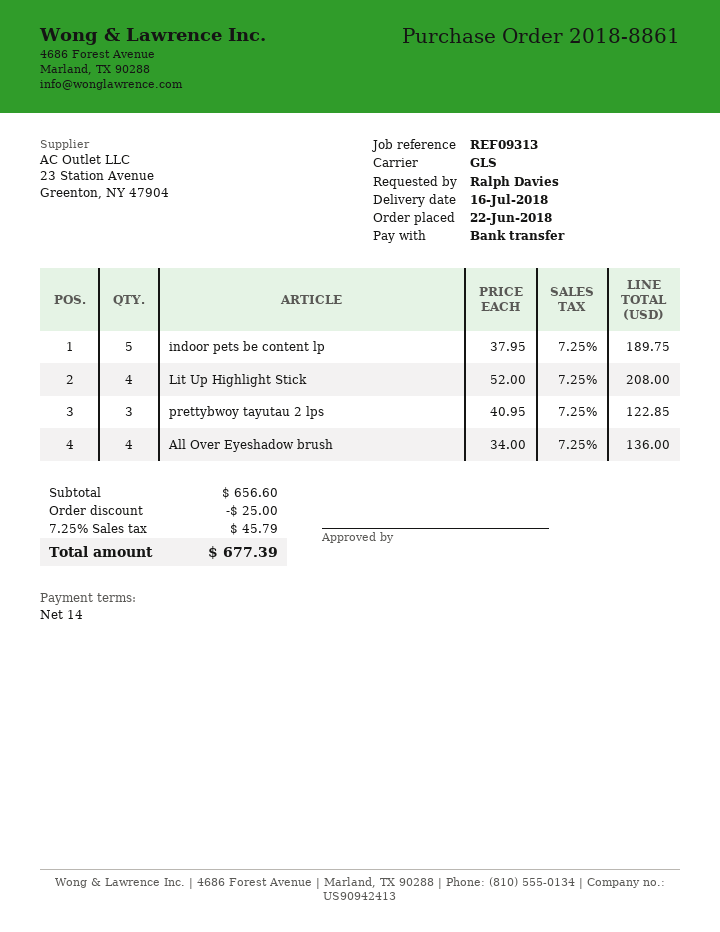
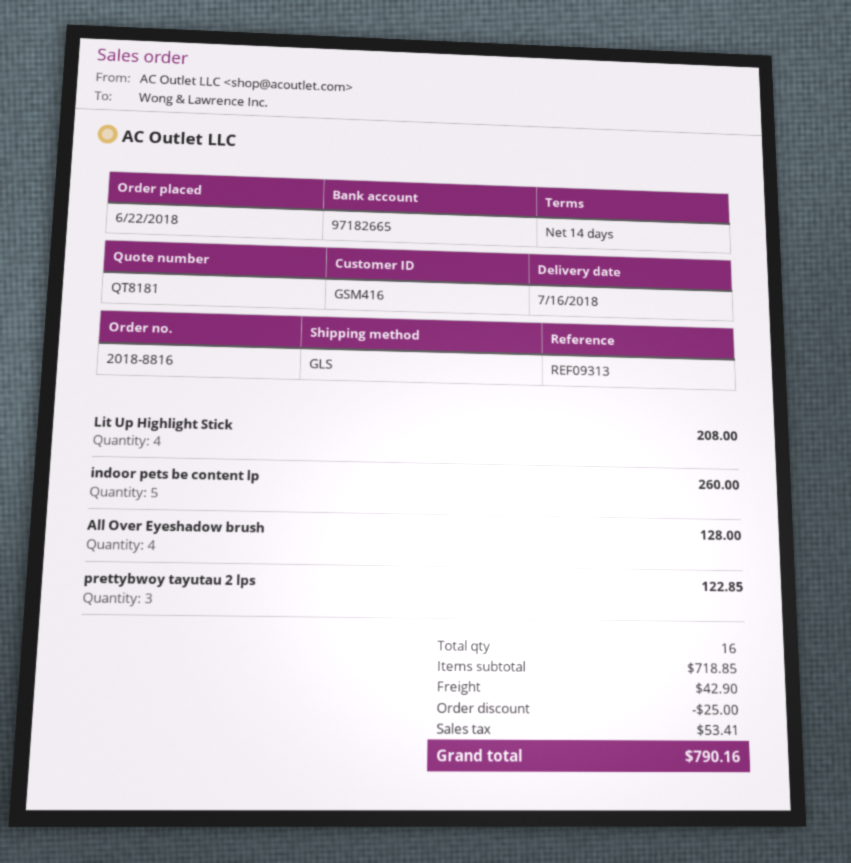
order number: 2018-8861 -> 2018-8816
indoor pets be content lp: 5 for 189.75 -> 5 for 260.00
All Over Eyeshadow brush: 4 for 136.00 -> 4 for 128.00
subtotal: 656.60 -> 718.85
shipping: none -> 42.90
tax: 45.79 -> 53.41
total: 677.39 -> 790.16

